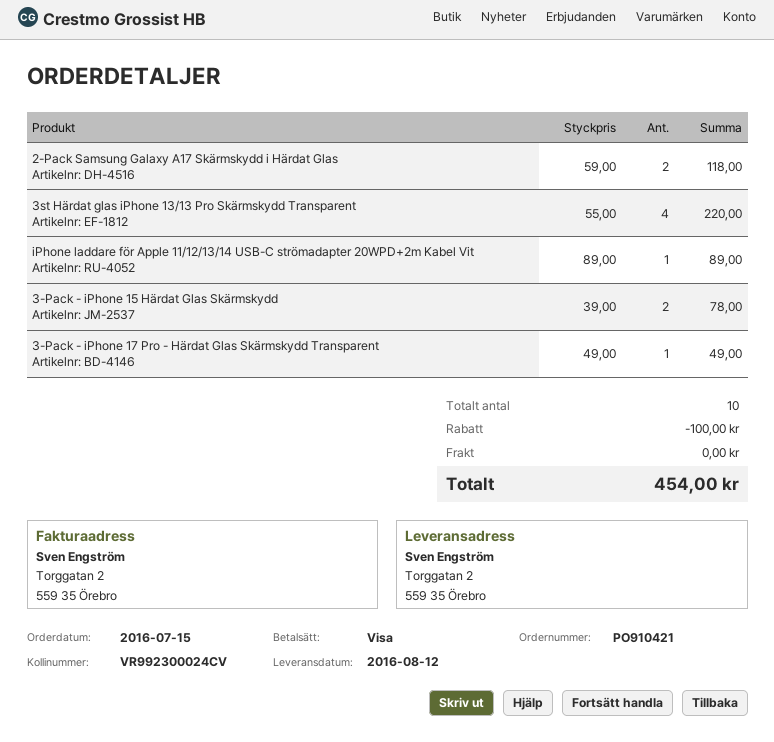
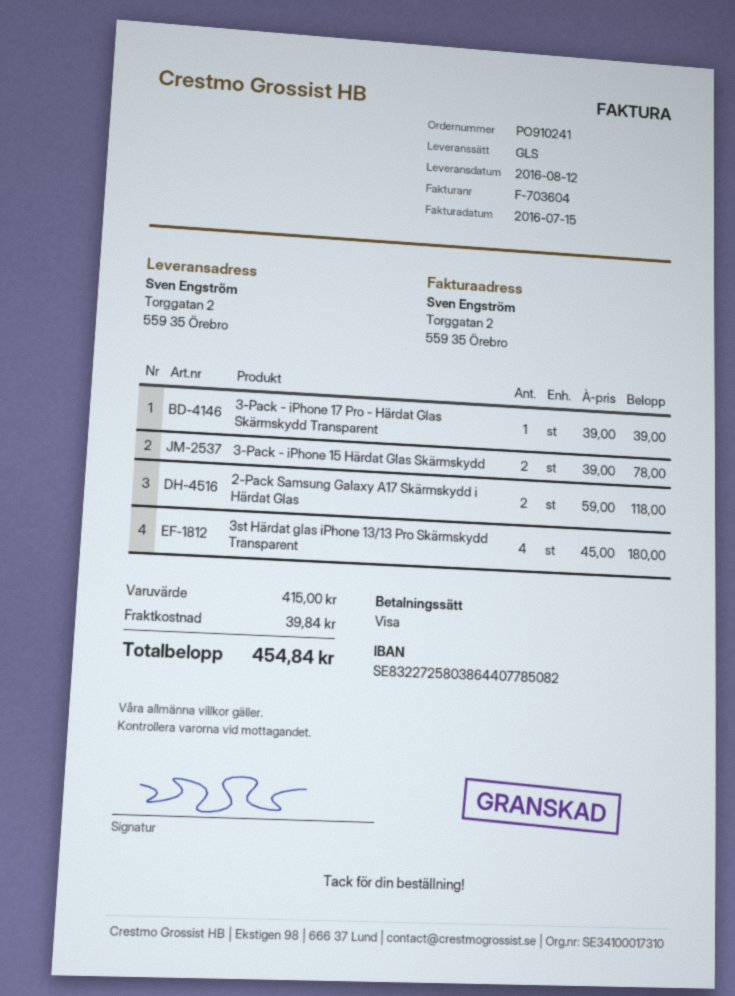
order number: PO910421 -> PO910241
3st Härdat glas iPhone 13/13 Pro Skärmskydd Transparent: 4 x 55.00 = 220.00 -> 4 x 45.00 = 180.00
iPhone laddare för Apple 11/12/13/14 USB-C strömadapter 20WPD+2m Kabel Vit: 1 x 89.00 = 89.00 -> none
3-Pack - iPhone 17 Pro - Härdat Glas Skärmskydd Transparent: 1 x 49.00 = 49.00 -> 1 x 39.00 = 39.00
discount: 100.00 -> none
shipping: 0.00 -> 39.84
total: 454.00 -> 454.84

